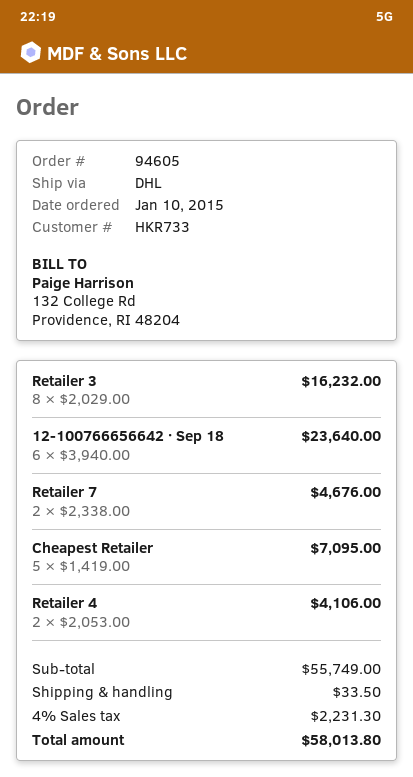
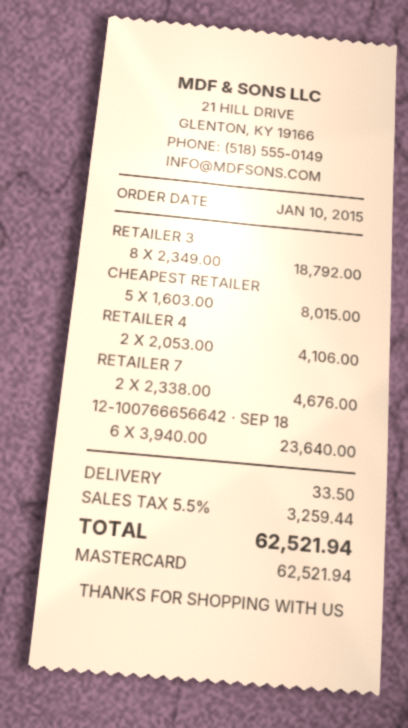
Retailer 3: 8 x 2029.00 = 16232.00 -> 8 x 2349.00 = 18792.00
Cheapest Retailer: 5 x 1419.00 = 7095.00 -> 5 x 1603.00 = 8015.00
tax: 4% = 2231.30 -> 5.5% = 3259.44
total: 58013.80 -> 62521.94

